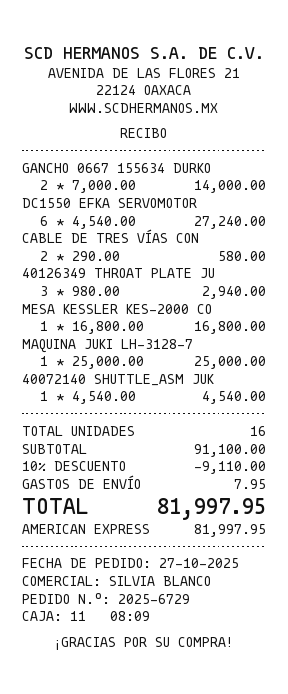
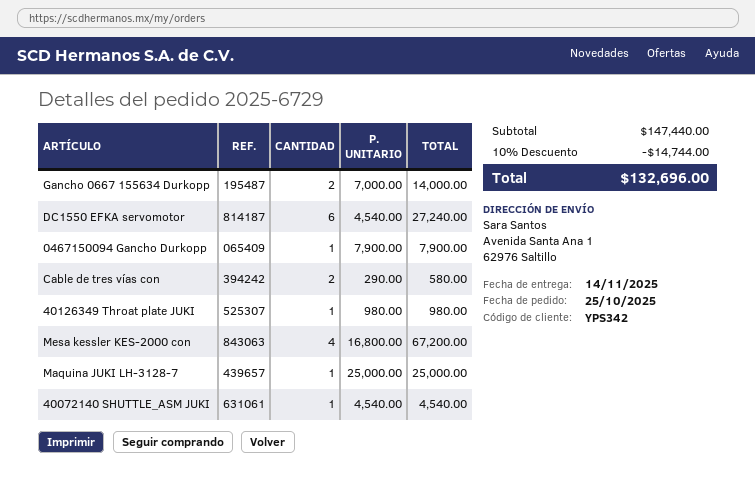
order date: 2025-10-27 -> 2025-10-25
40126349 THROAT PLATE JU: 3 x 980.00 = 2940.00 -> 1 x 980.00 = 980.00
MESA KESSLER KES-2000 CO: 1 x 16800.00 = 16800.00 -> 4 x 16800.00 = 67200.00
0467150094 Gancho Durkopp: none -> 1 x 7900.00 = 7900.00
subtotal: 91100.00 -> 147440.00
discount: 10% = 9110.00 -> 10% = 14744.00
shipping: 7.95 -> none
total: 81997.95 -> 132696.00

